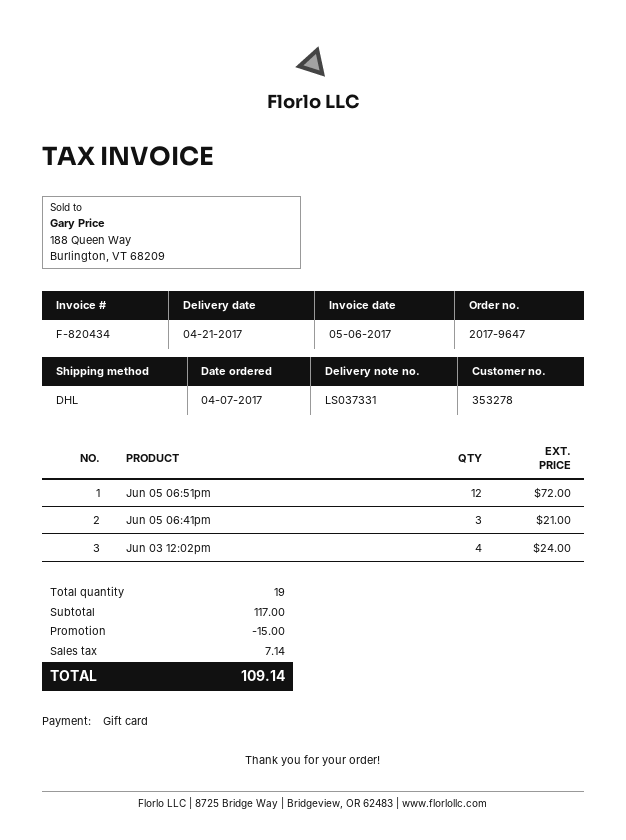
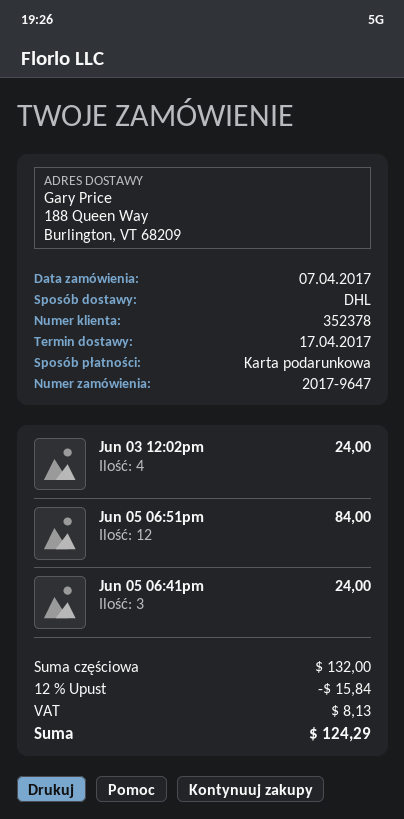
delivery date: 2017-04-21 -> 2017-04-17
customer number: 353278 -> 352378
Jun 05 06:51pm: 12 for 72.00 -> 12 for 84.00
Jun 05 06:41pm: 3 for 21.00 -> 3 for 24.00
subtotal: 117.00 -> 132.00
discount: 15.00 -> 15.84
tax: 7.14 -> 8.13
total: 109.14 -> 124.29

